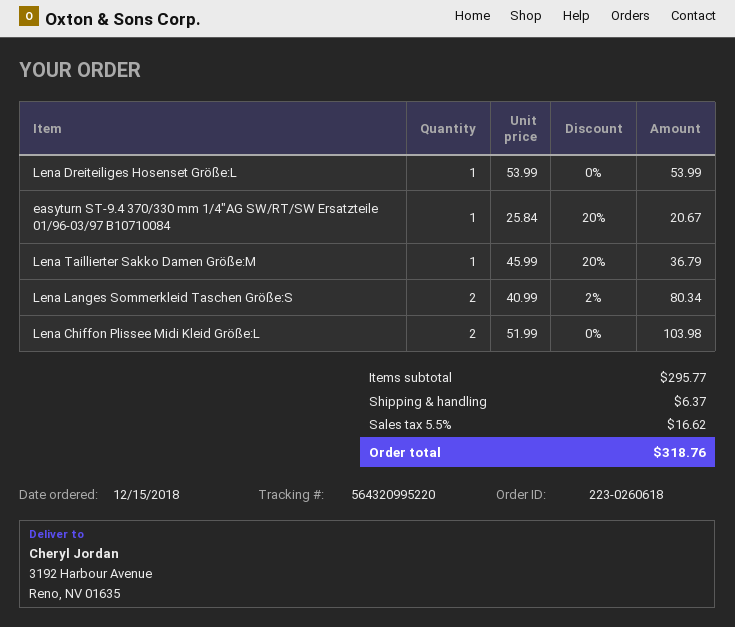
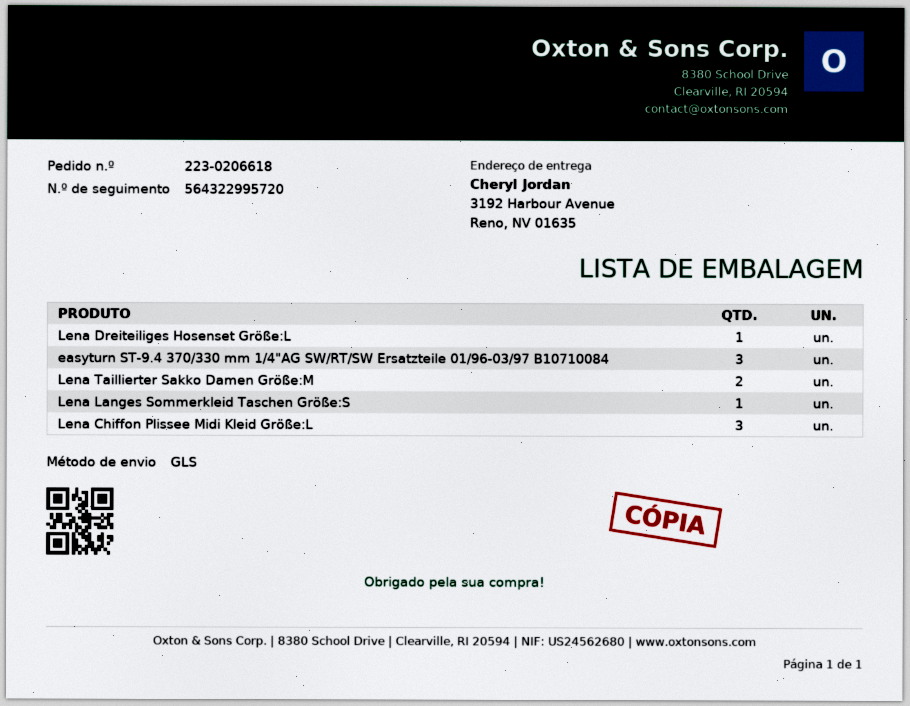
order number: 223-0260618 -> 223-0206618
tracking number: 564320995220 -> 564322995720
easyturn ST-9.4 370/330 mm 1/4"AG SW/RT/SW Ersatzteile 01/96-03/97 B10710084: 1 -> 3
Lena Taillierter Sakko Damen Größe:M: 1 -> 2
Lena Langes Sommerkleid Taschen Größe:S: 2 -> 1
Lena Chiffon Plissee Midi Kleid Größe:L: 2 -> 3

